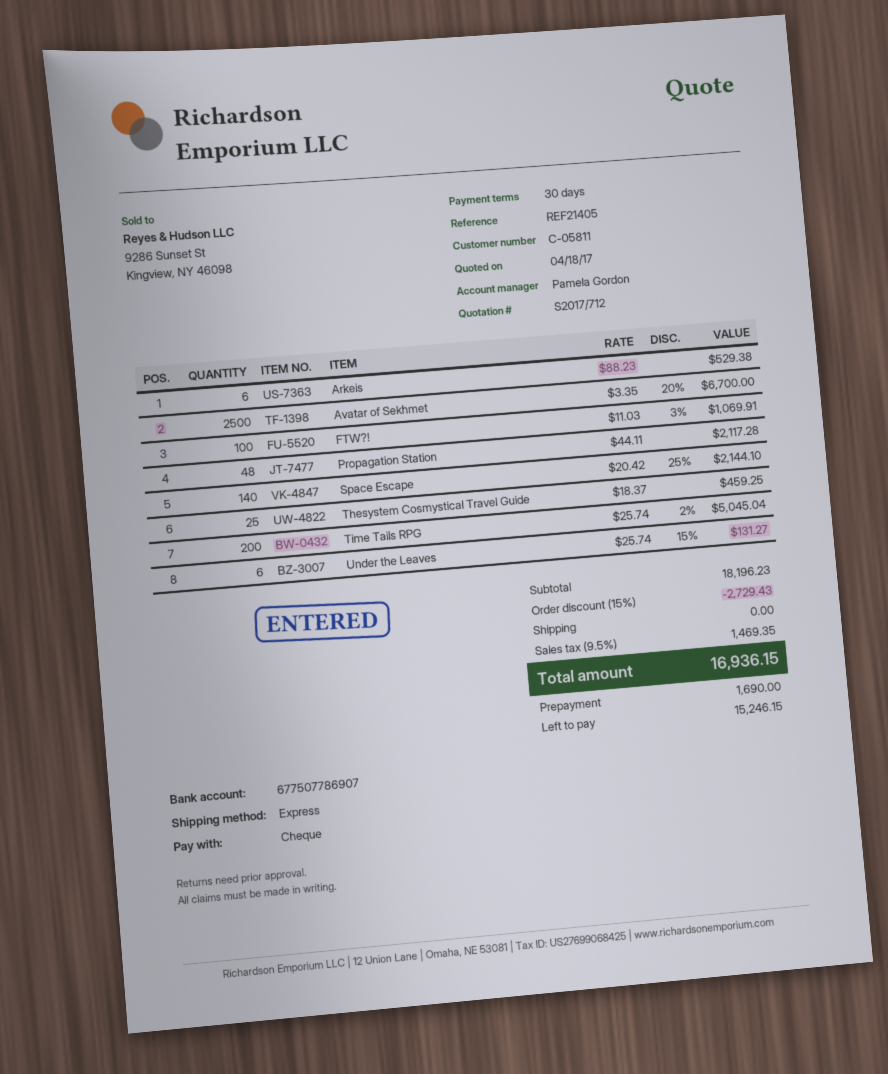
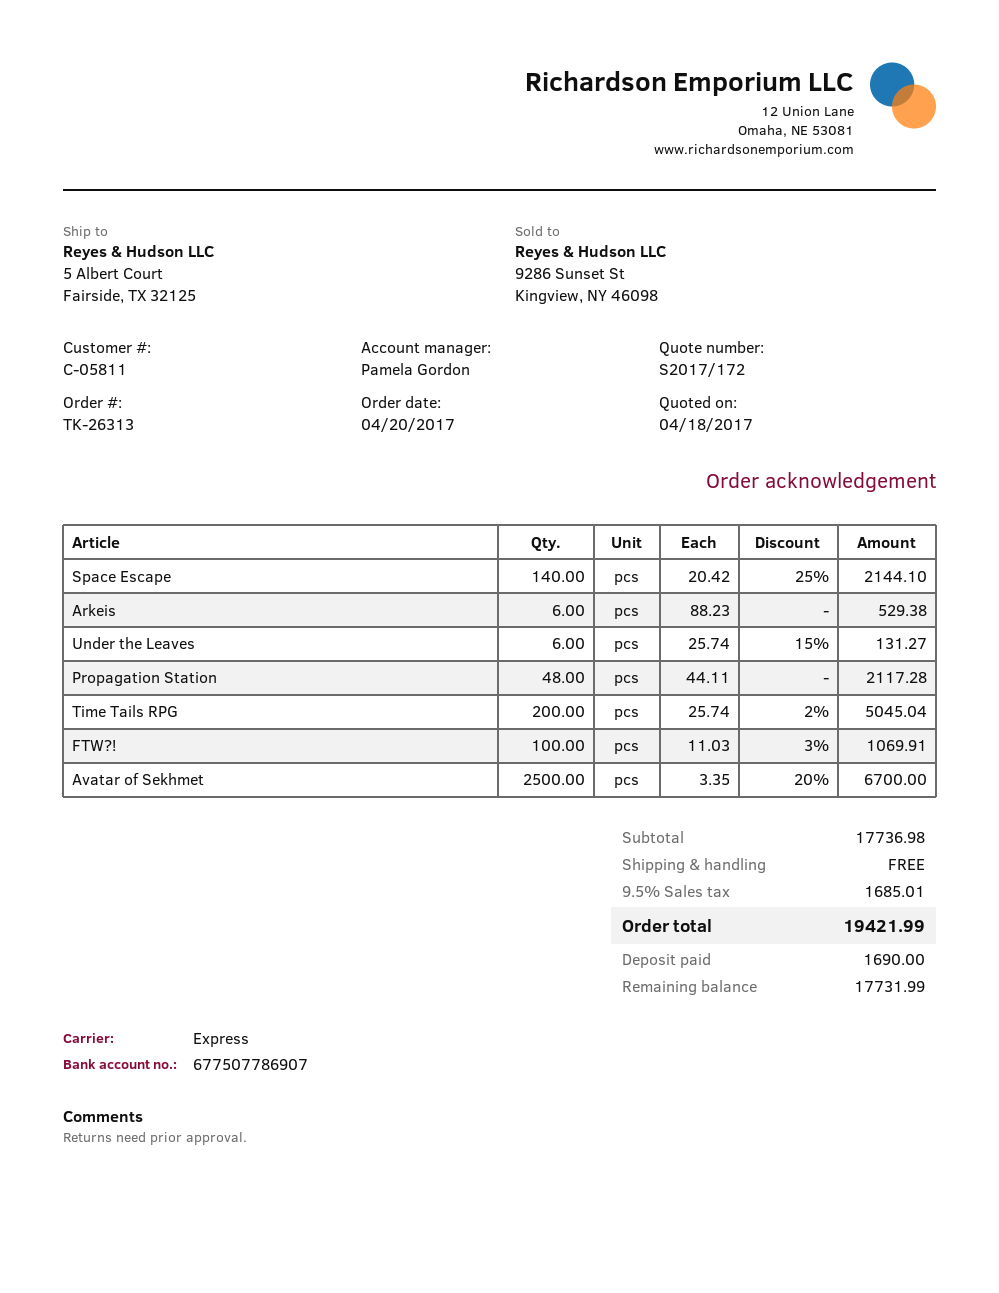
quote number: S2017/712 -> S2017/172
Thesystem Cosmystical Travel Guide: 25 x 18.37 = 459.25 -> none
subtotal: 18196.23 -> 17736.98
discount: 15% = 2729.43 -> none
tax: 9.5% = 1469.35 -> 9.5% = 1685.01
total: 16936.15 -> 19421.99
balance: 15246.15 -> 17731.99

